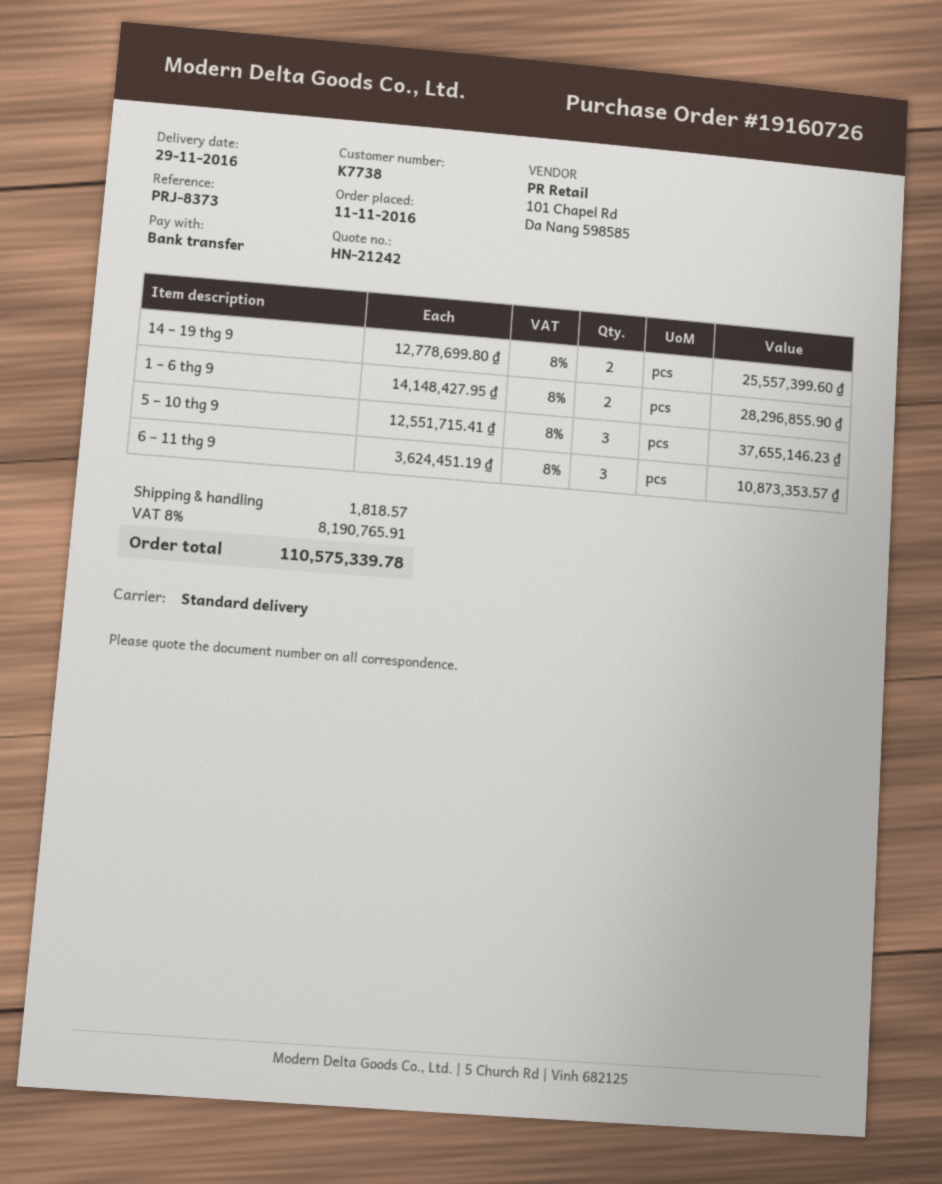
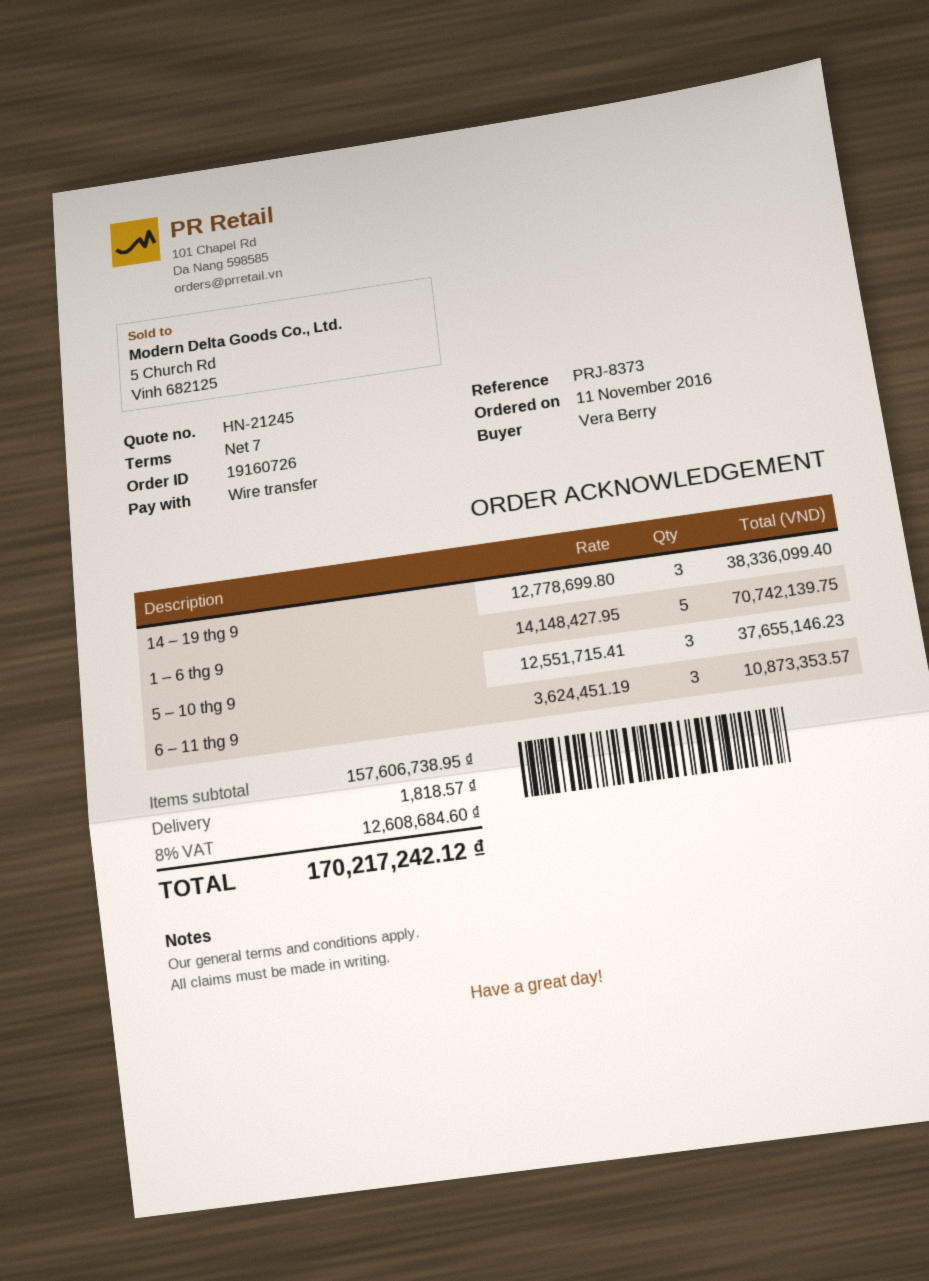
quote number: HN-21242 -> HN-21245
14 – 19 thg 9: 2 x 12778699.80 = 25557399.60 -> 3 x 12778699.80 = 38336099.40
1 – 6 thg 9: 2 x 14148427.95 = 28296855.90 -> 5 x 14148427.95 = 70742139.75
tax: 8% = 8190765.91 -> 8% = 12608684.60
total: 110575339.78 -> 170217242.12

